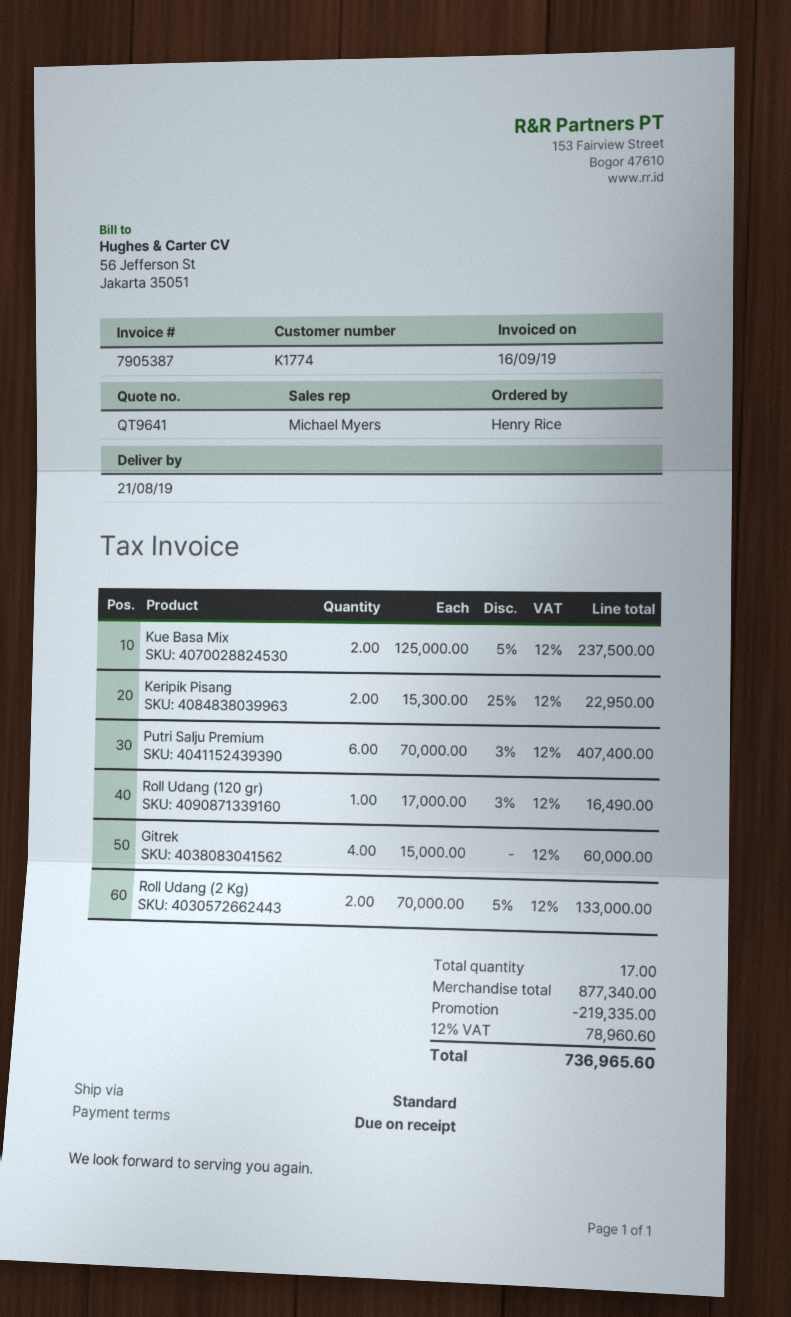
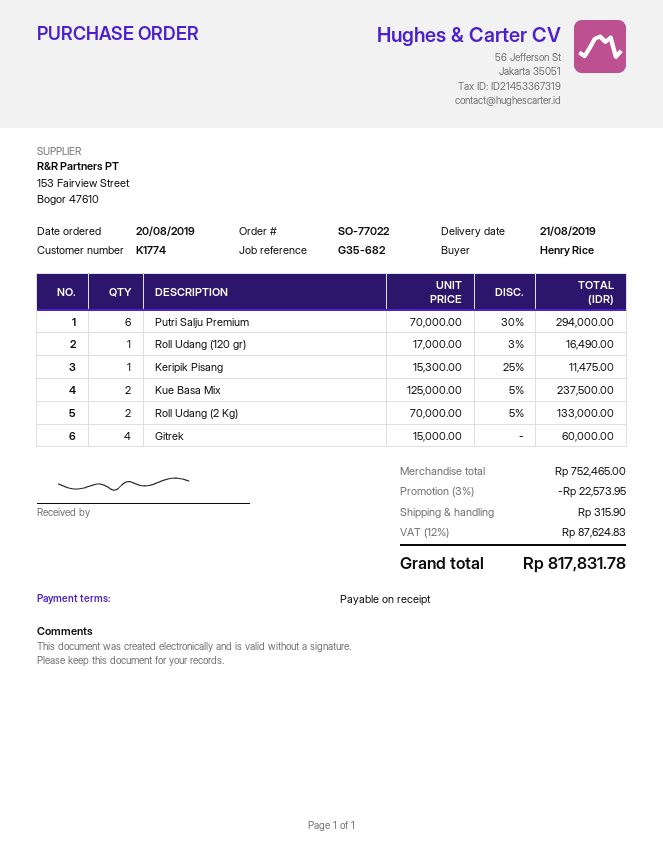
Keripik Pisang: 2 x 15300.00 - 25% = 22950.00 -> 1 x 15300.00 - 25% = 11475.00
Putri Salju Premium: 6 x 70000.00 - 3% = 407400.00 -> 6 x 70000.00 - 30% = 294000.00
subtotal: 877340.00 -> 752465.00
discount: 219335.00 -> 22573.95
shipping: none -> 315.90
tax: 12% = 78960.60 -> 12% = 87624.83
total: 736965.60 -> 817831.78

